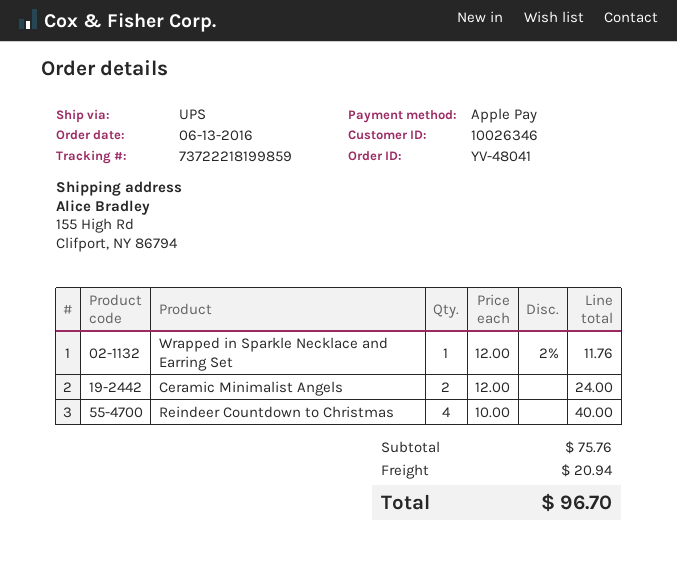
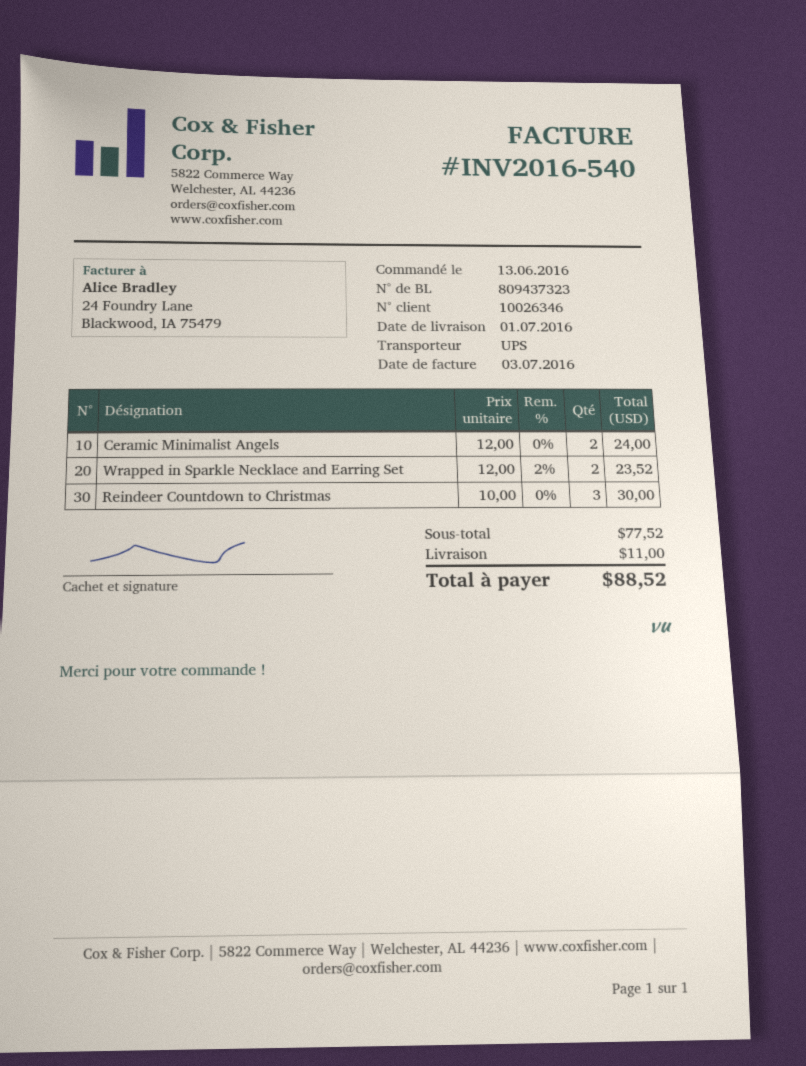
Wrapped in Sparkle Necklace and Earring Set: 1 x 12.00 - 2% = 11.76 -> 2 x 12.00 - 2% = 23.52
Reindeer Countdown to Christmas: 4 x 10.00 = 40.00 -> 3 x 10.00 = 30.00
subtotal: 75.76 -> 77.52
shipping: 20.94 -> 11.00
total: 96.70 -> 88.52

